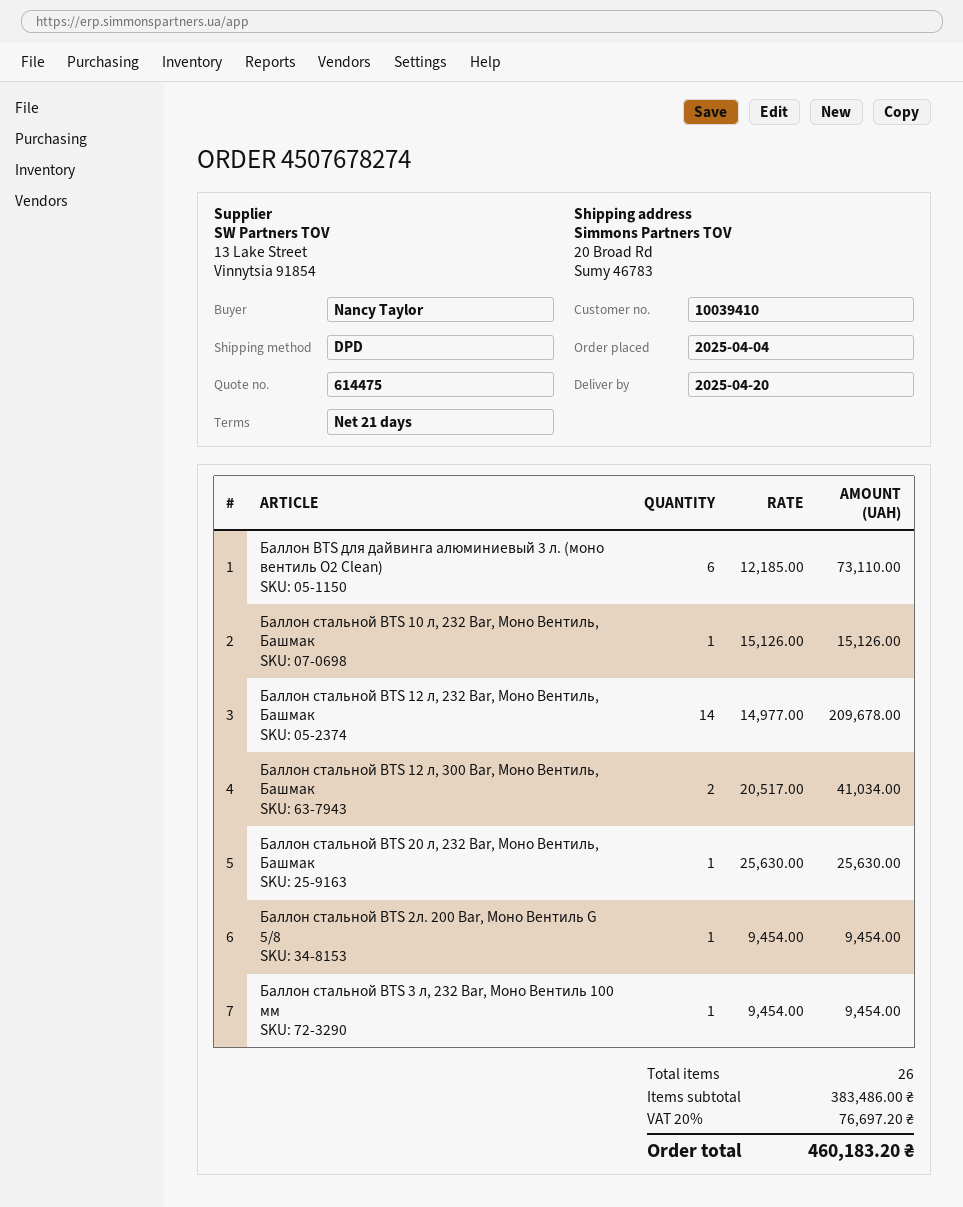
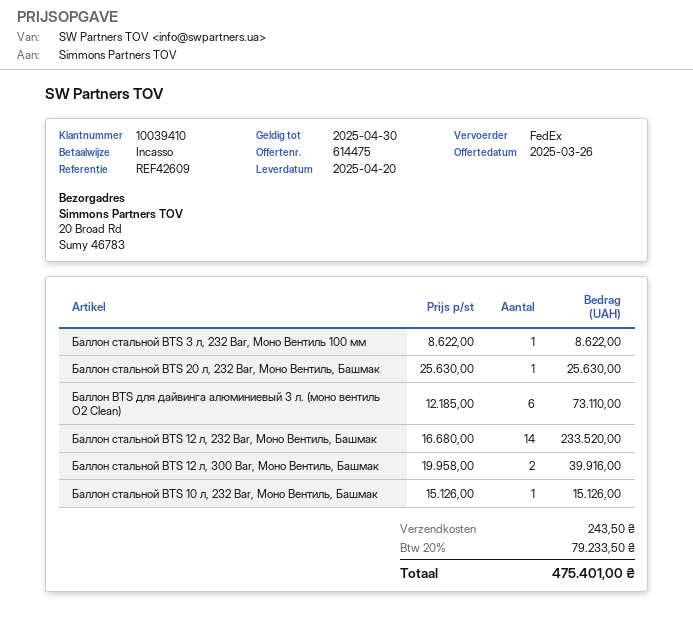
shipping method: DPD -> FedEx
Баллон стальной BTS 12 л, 232 Bar, Моно Вентиль, Башмак: 14 x 14977.00 = 209678.00 -> 14 x 16680.00 = 233520.00
Баллон стальной BTS 12 л, 300 Bar, Моно Вентиль, Башмак: 2 x 20517.00 = 41034.00 -> 2 x 19958.00 = 39916.00
Баллон стальной BTS 2л. 200 Bar, Моно Вентиль G 5/8: 1 x 9454.00 = 9454.00 -> none
Баллон стальной BTS 3 л, 232 Bar, Моно Вентиль 100 мм: 1 x 9454.00 = 9454.00 -> 1 x 8622.00 = 8622.00
shipping: none -> 243.50
tax: 20% = 76697.20 -> 20% = 79233.50
total: 460183.20 -> 475401.00

